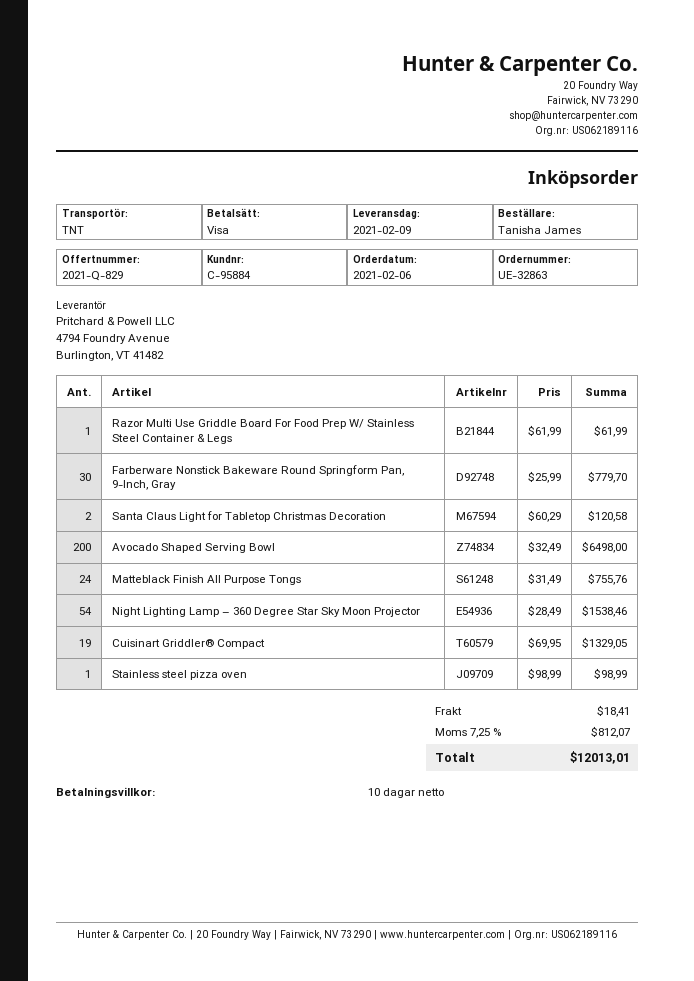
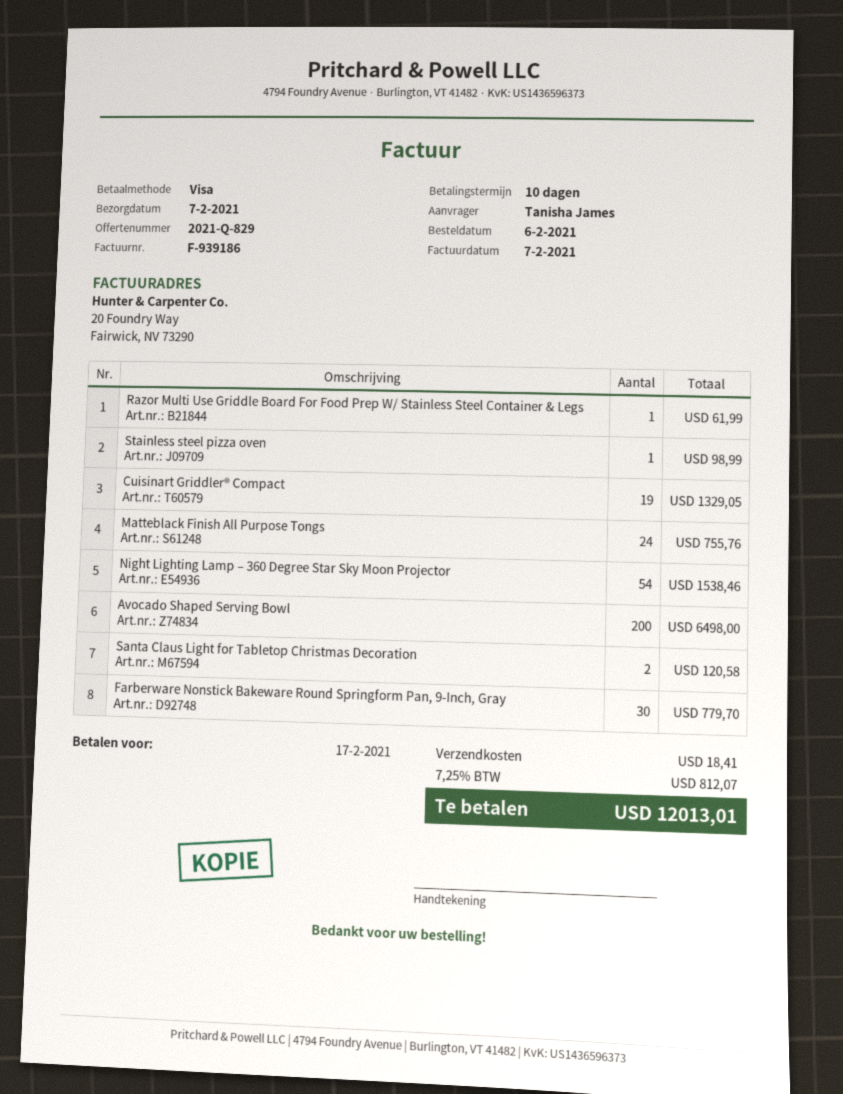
delivery date: 2021-02-09 -> 2021-02-07

